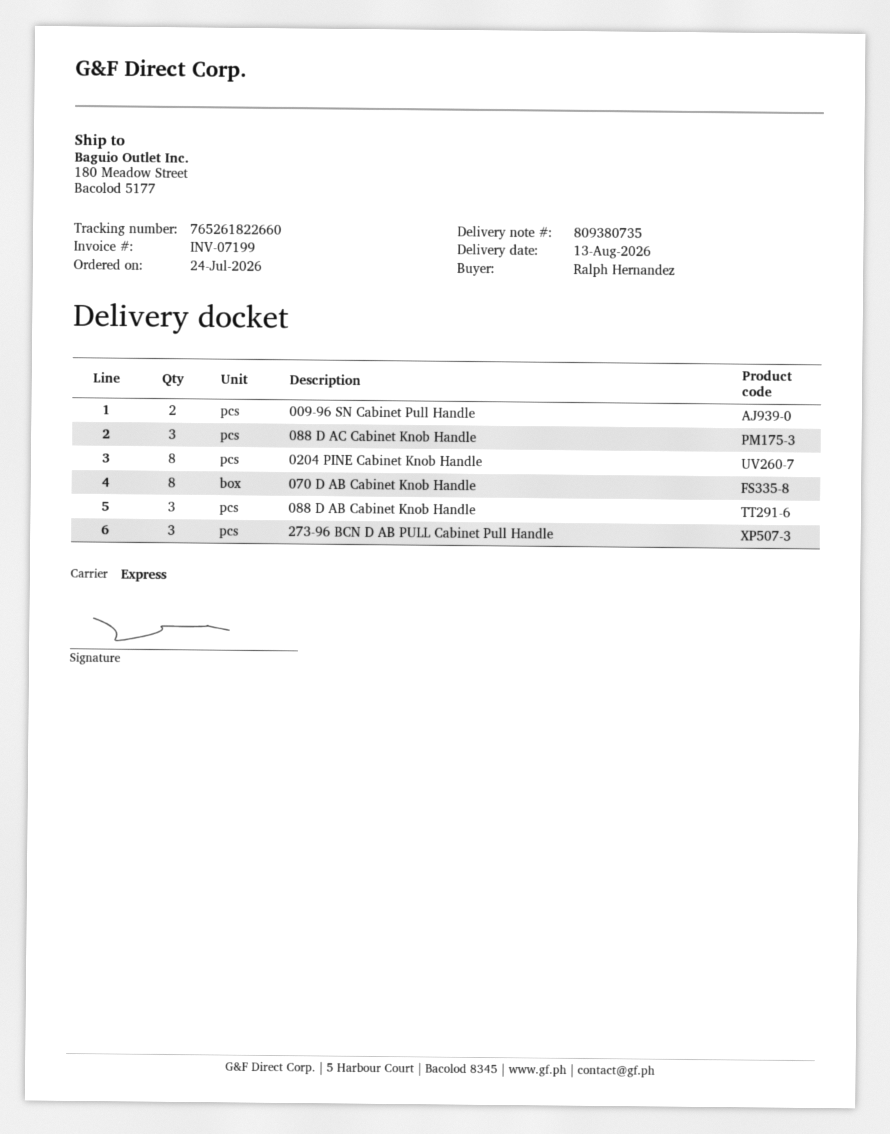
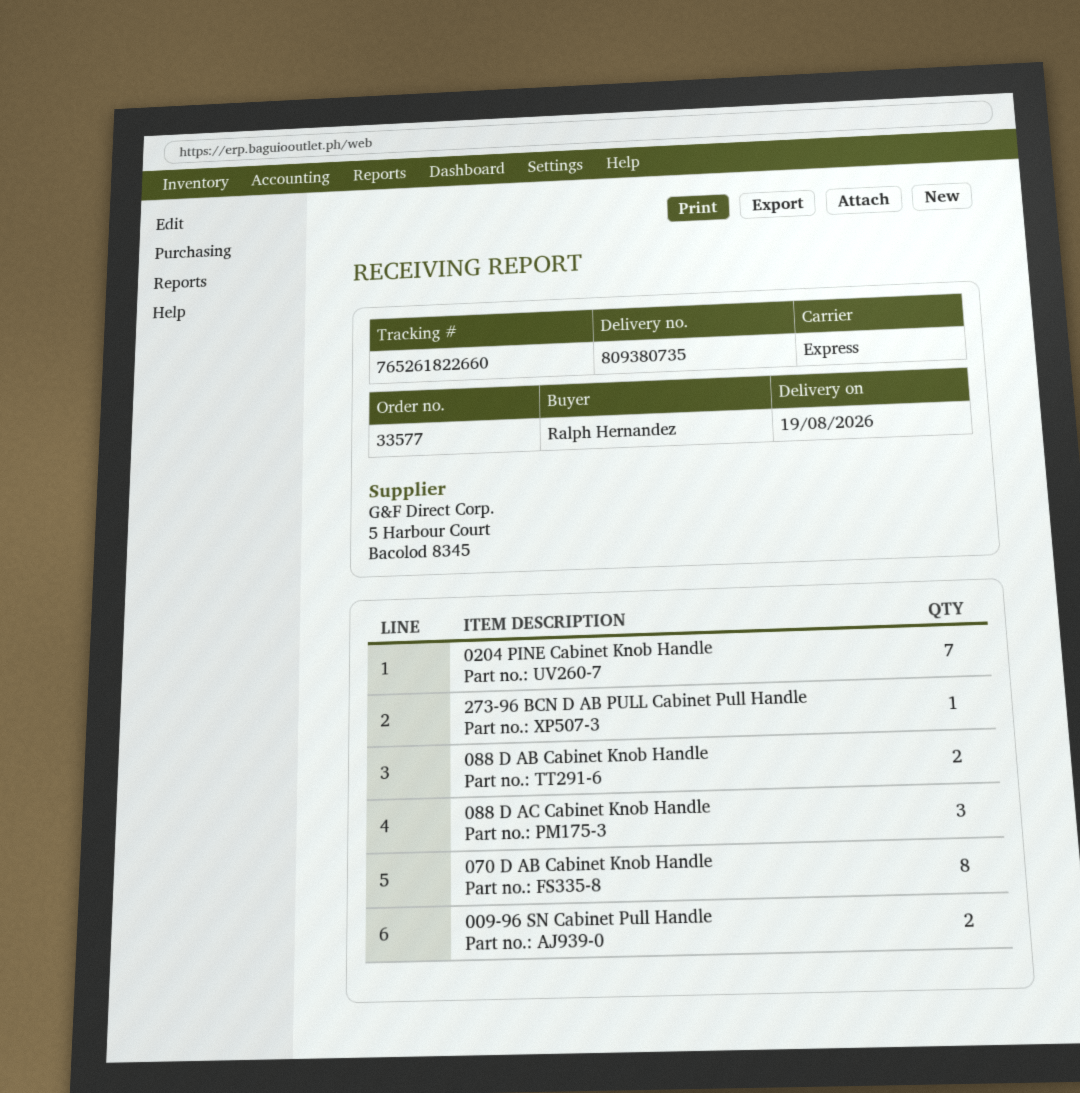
delivery date: 2026-08-13 -> 2026-08-19
0204 PINE Cabinet Knob Handle: 8 -> 7
088 D AB Cabinet Knob Handle: 3 -> 2
273-96 BCN D AB PULL Cabinet Pull Handle: 3 -> 1

